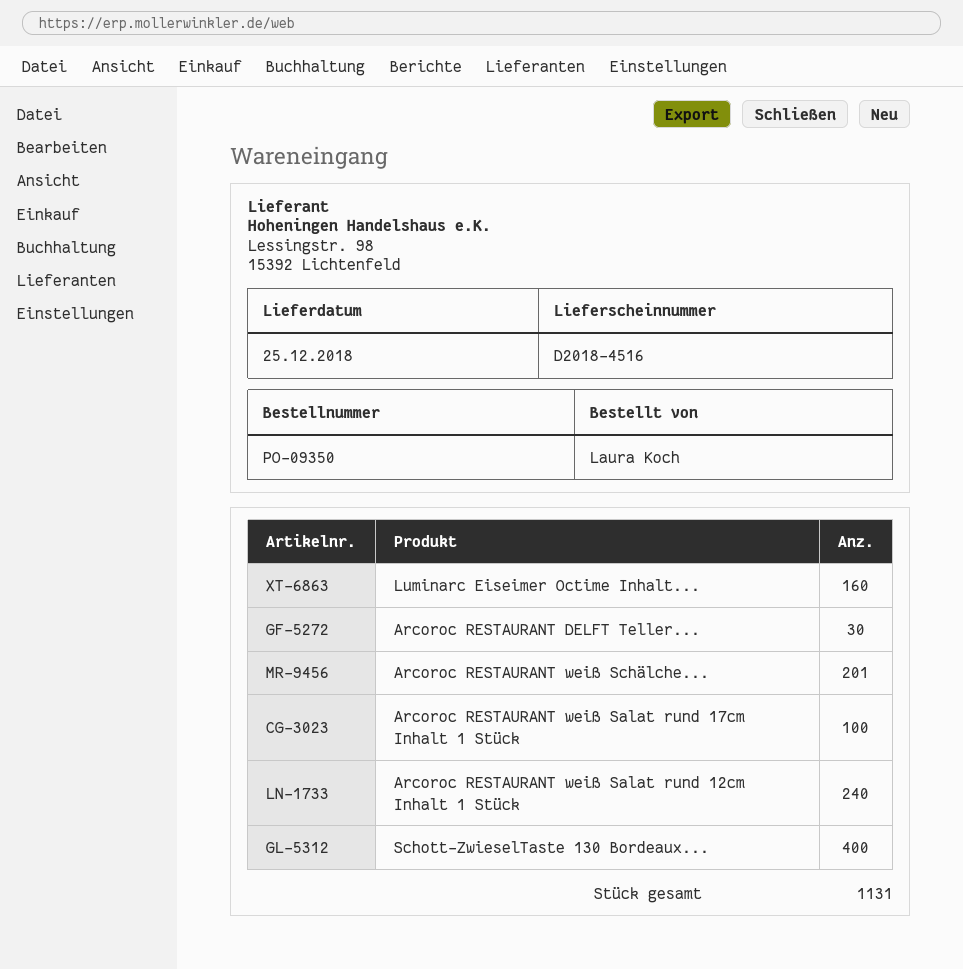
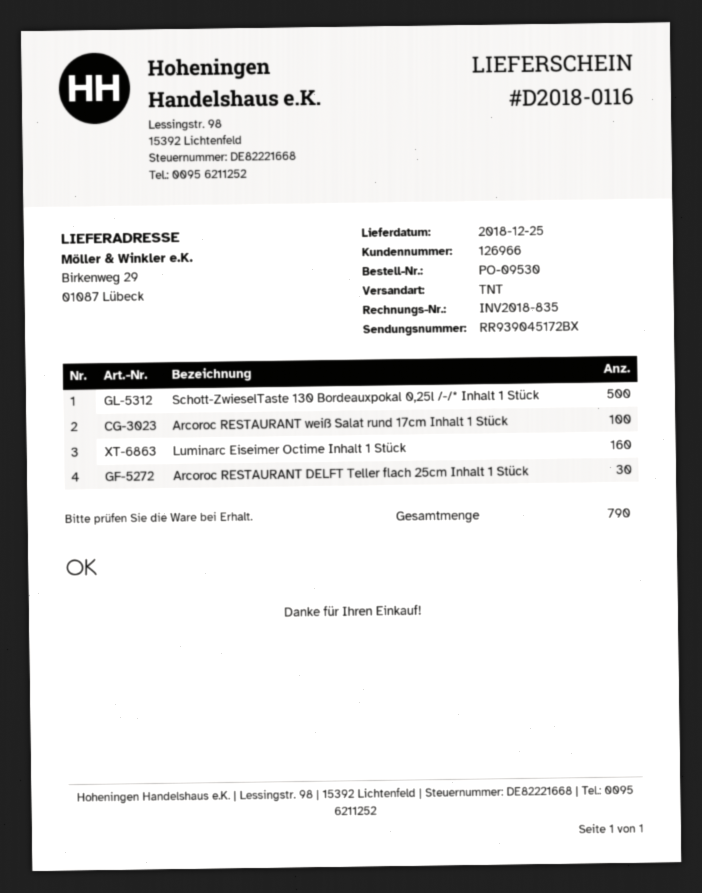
order number: PO-09350 -> PO-09530
delivery note number: D2018-4516 -> D2018-0116
Arcoroc RESTAURANT weiß Schälche...: 201 -> none
Arcoroc RESTAURANT weiß Salat rund 12cm Inhalt 1 Stück: 240 -> none
Schott-ZwieselTaste 130 Bordeaux...: 400 -> 500
total quantity: 1131 -> 790

